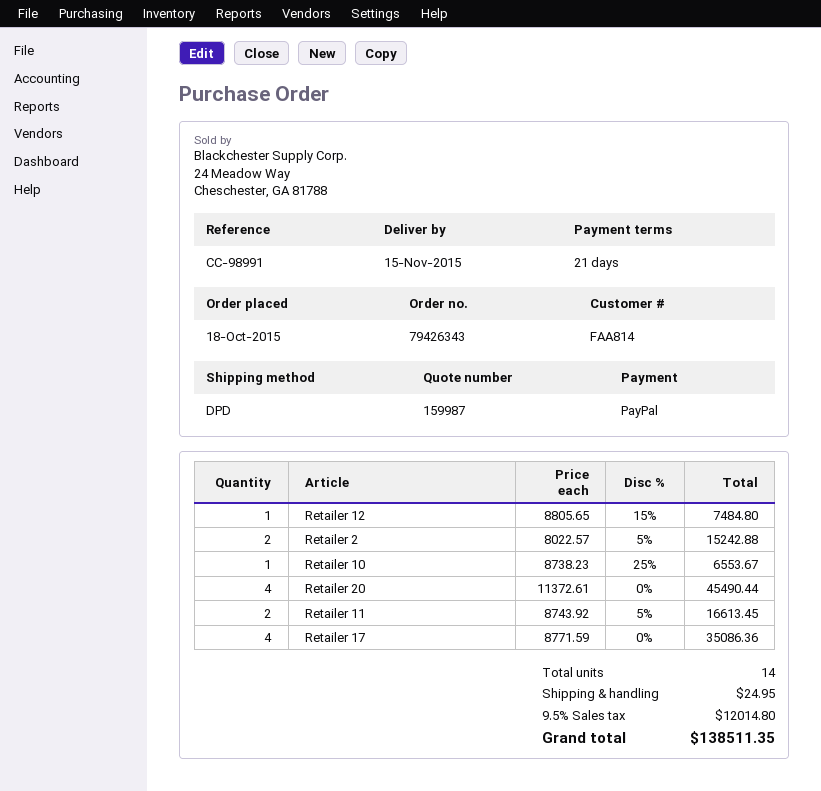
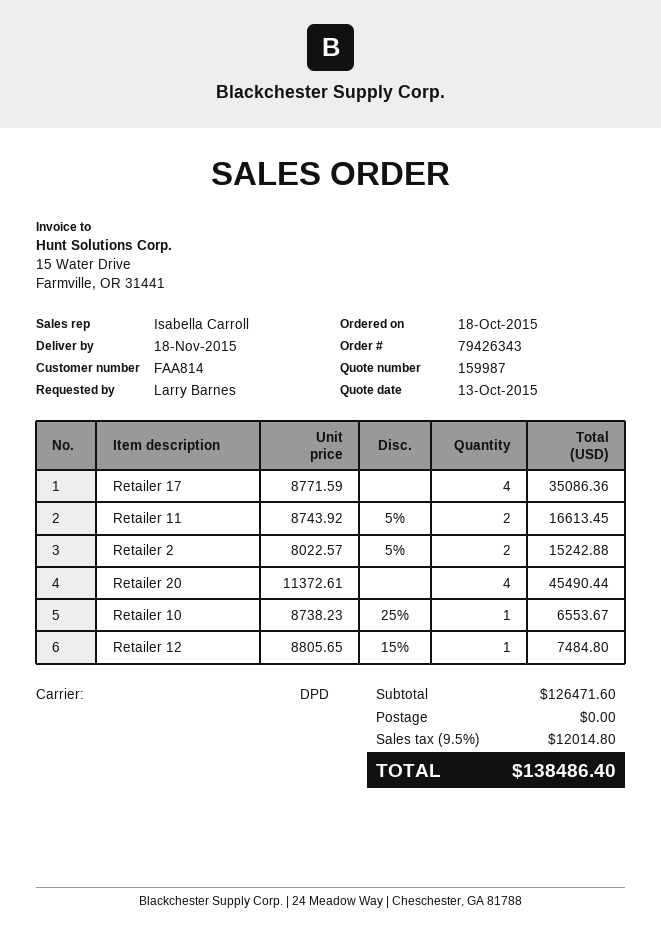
delivery date: 2015-11-15 -> 2015-11-18
shipping: 24.95 -> 0.00
total: 138511.35 -> 138486.40

